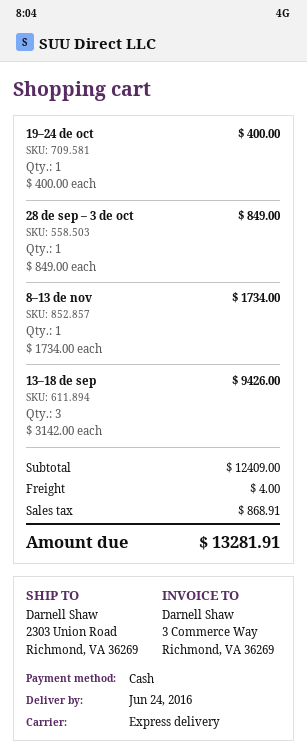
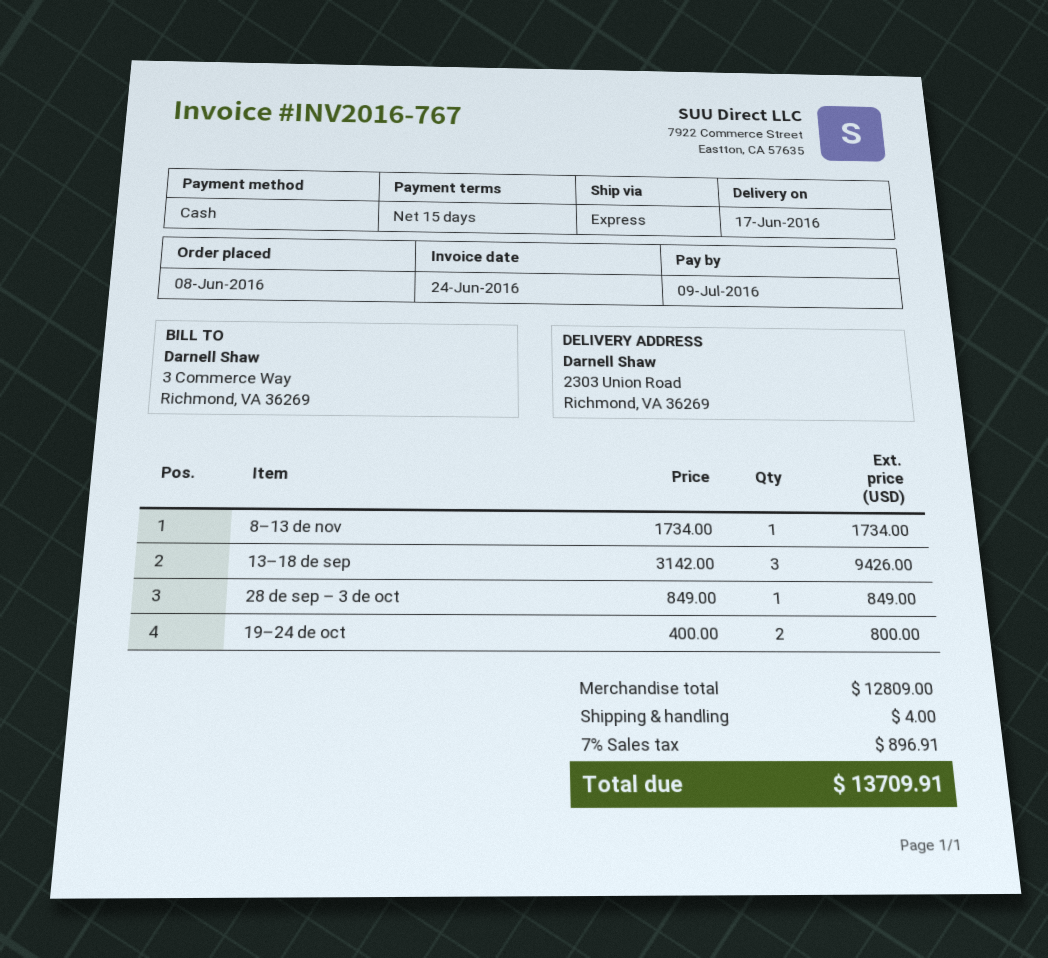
delivery date: 2016-06-24 -> 2016-06-17
19–24 de oct: 1 x 400.00 = 400.00 -> 2 x 400.00 = 800.00
subtotal: 12409.00 -> 12809.00
tax: 868.91 -> 896.91
total: 13281.91 -> 13709.91

